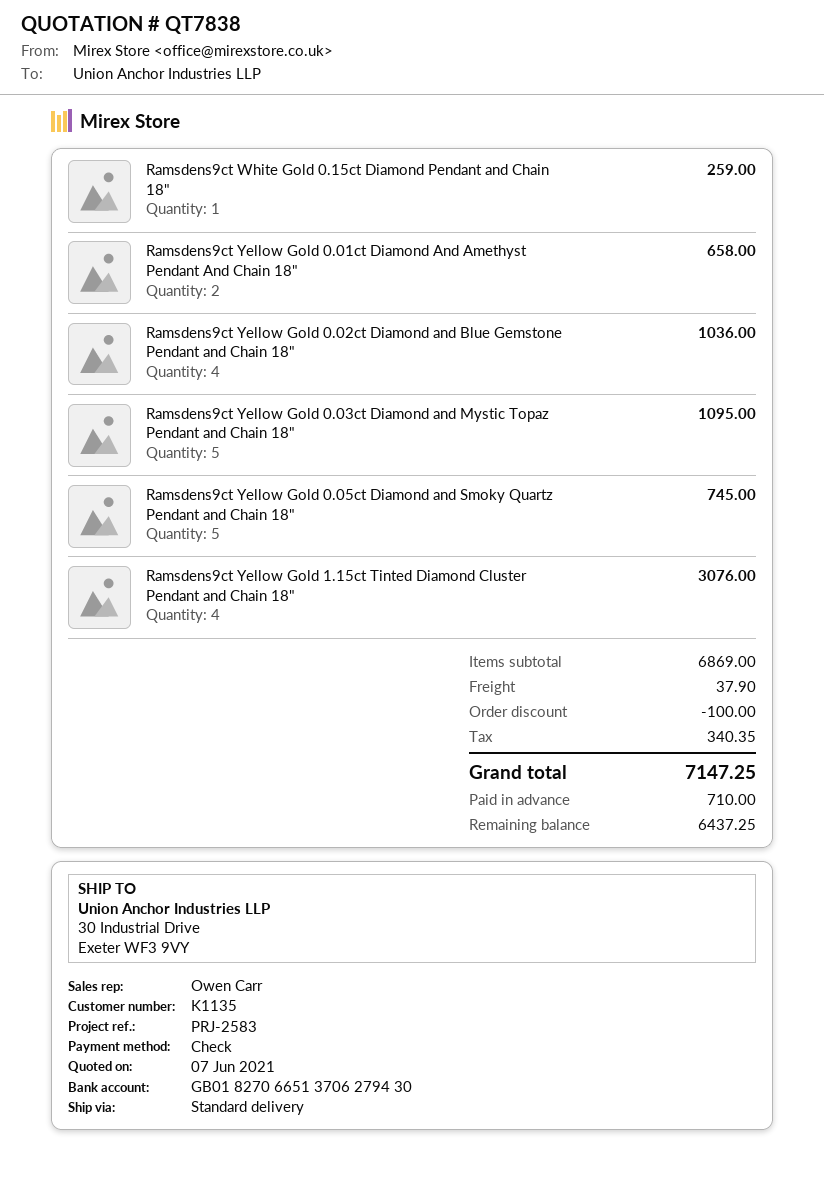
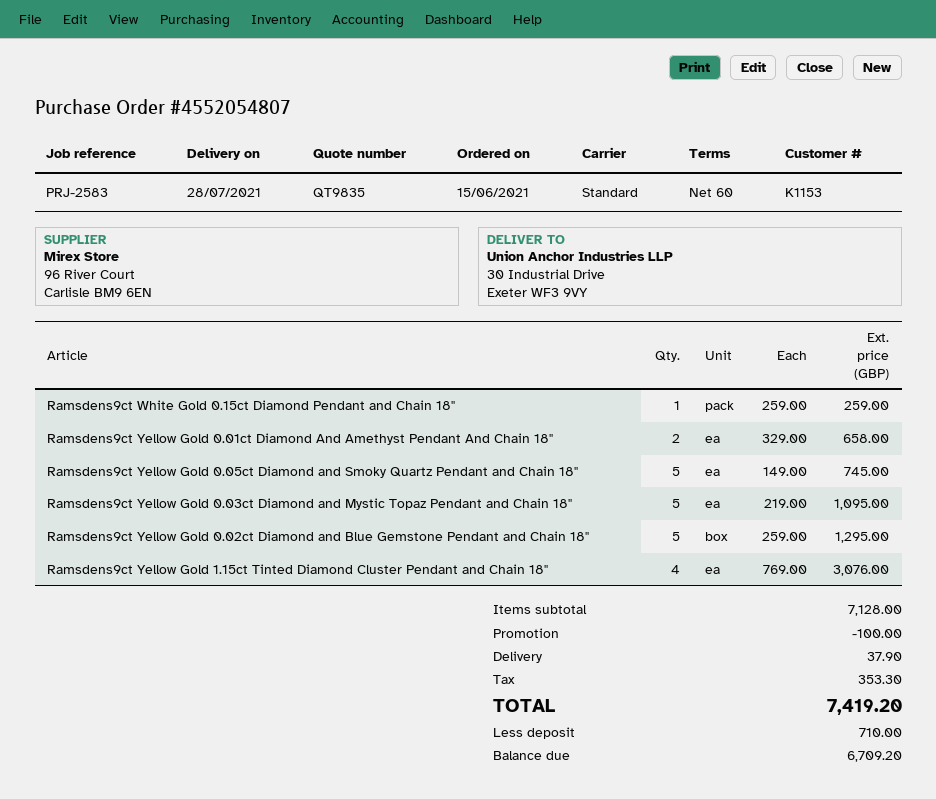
quote number: QT7838 -> QT9835
customer number: K1135 -> K1153
Ramsdens9ct Yellow Gold 0.02ct Diamond and Blue Gemstone Pendant and Chain 18": 4 for 1036.00 -> 5 for 1295.00
subtotal: 6869.00 -> 7128.00
tax: 340.35 -> 353.30
total: 7147.25 -> 7419.20
balance: 6437.25 -> 6709.20

